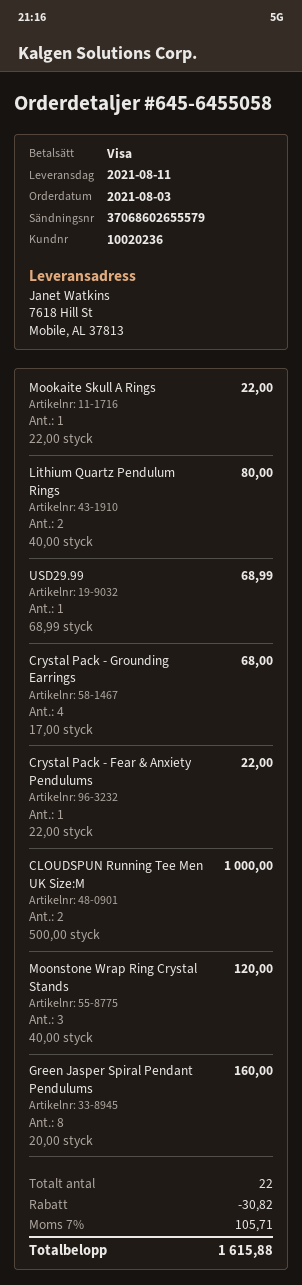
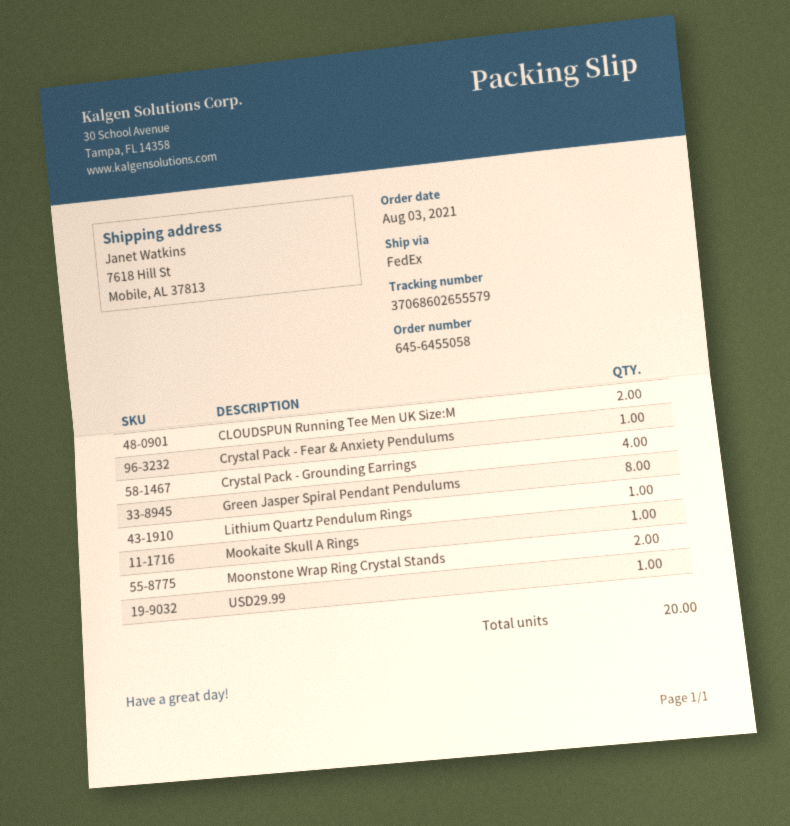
Lithium Quartz Pendulum Rings: 2 -> 1
Moonstone Wrap Ring Crystal Stands: 3 -> 2
total quantity: 22 -> 20

